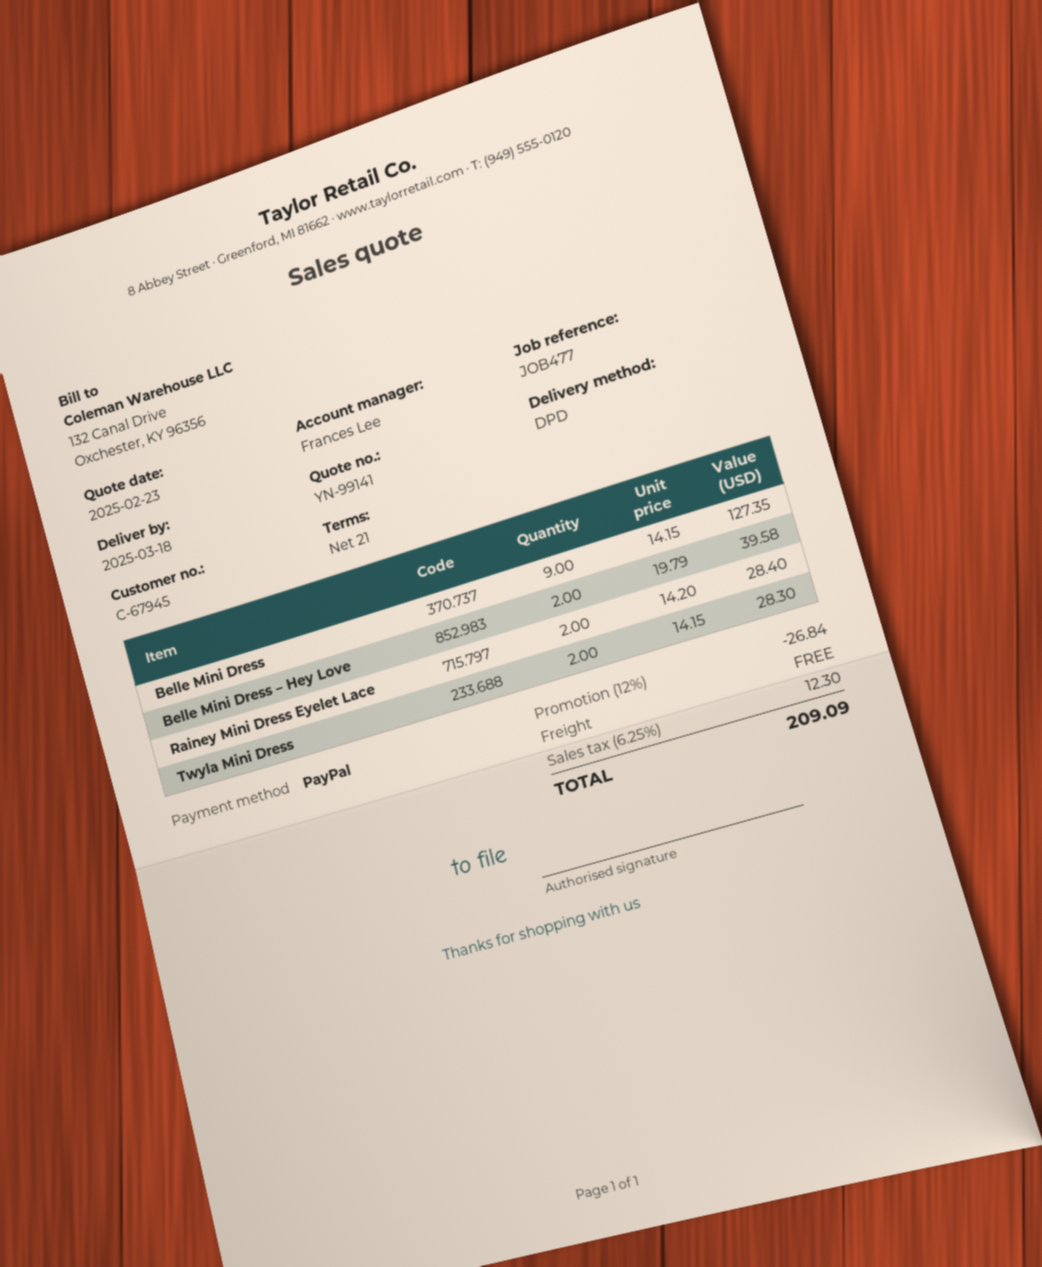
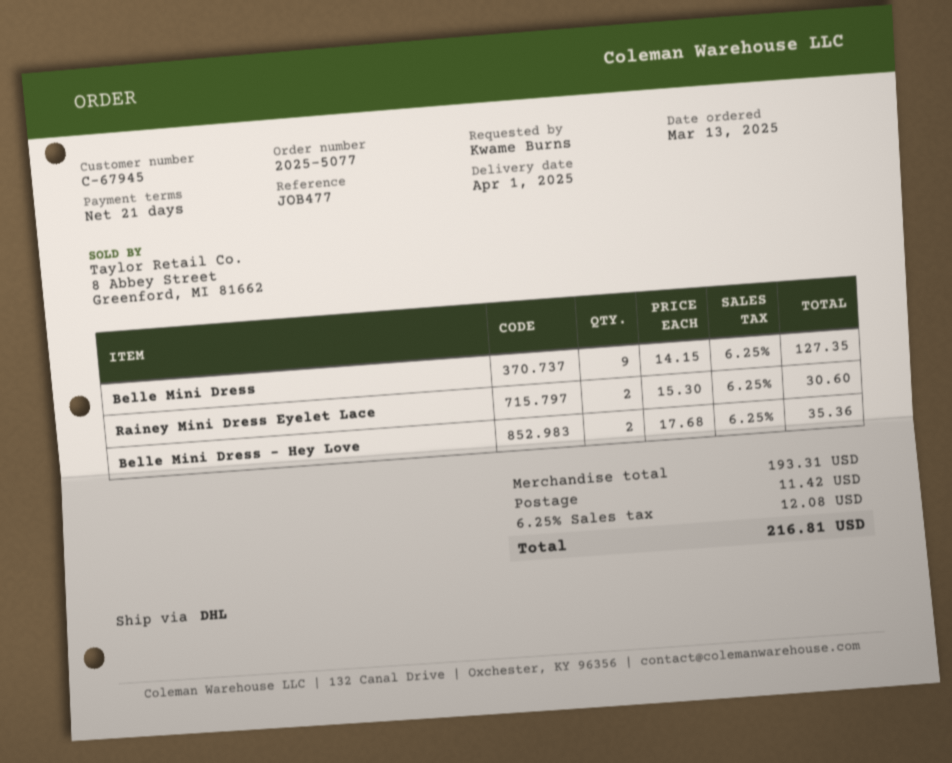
delivery date: 2025-03-18 -> 2025-04-01
shipping method: DPD -> DHL
Belle Mini Dress – Hey Love: 2 x 19.79 = 39.58 -> 2 x 17.68 = 35.36
Rainey Mini Dress Eyelet Lace: 2 x 14.20 = 28.40 -> 2 x 15.30 = 30.60
Twyla Mini Dress: 2 x 14.15 = 28.30 -> none
discount: 12% = 26.84 -> none
shipping: 0.00 -> 11.42
tax: 6.25% = 12.30 -> 6.25% = 12.08
total: 209.09 -> 216.81

